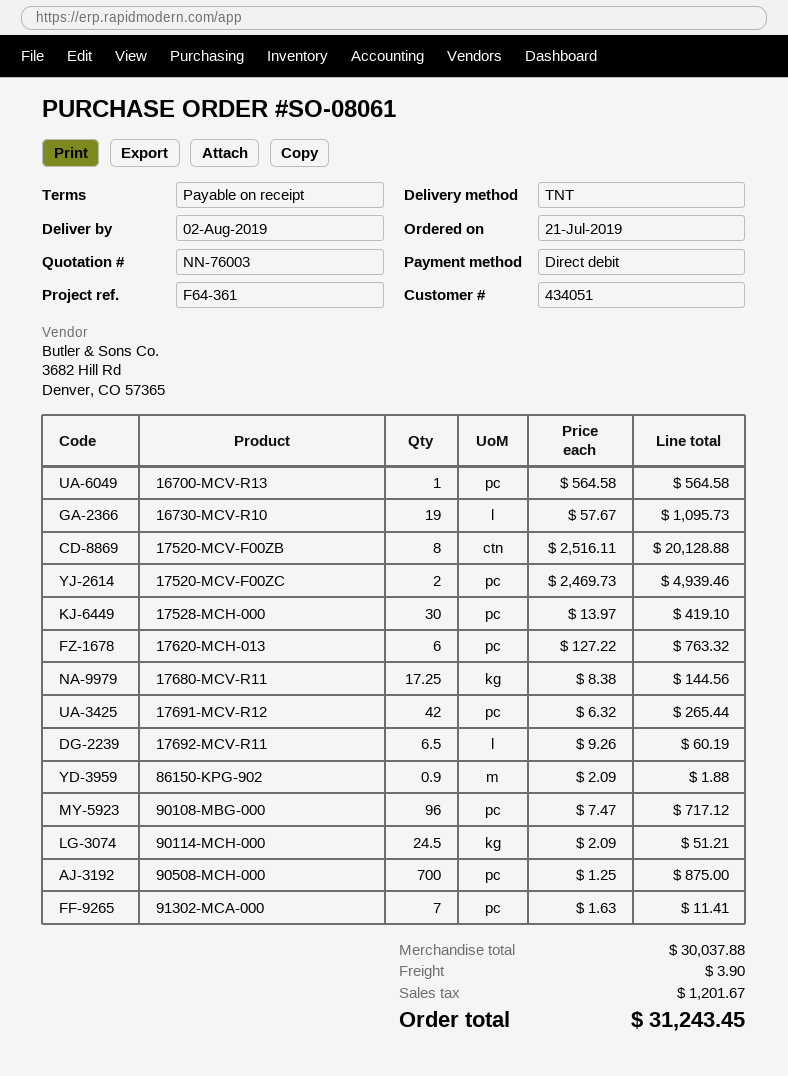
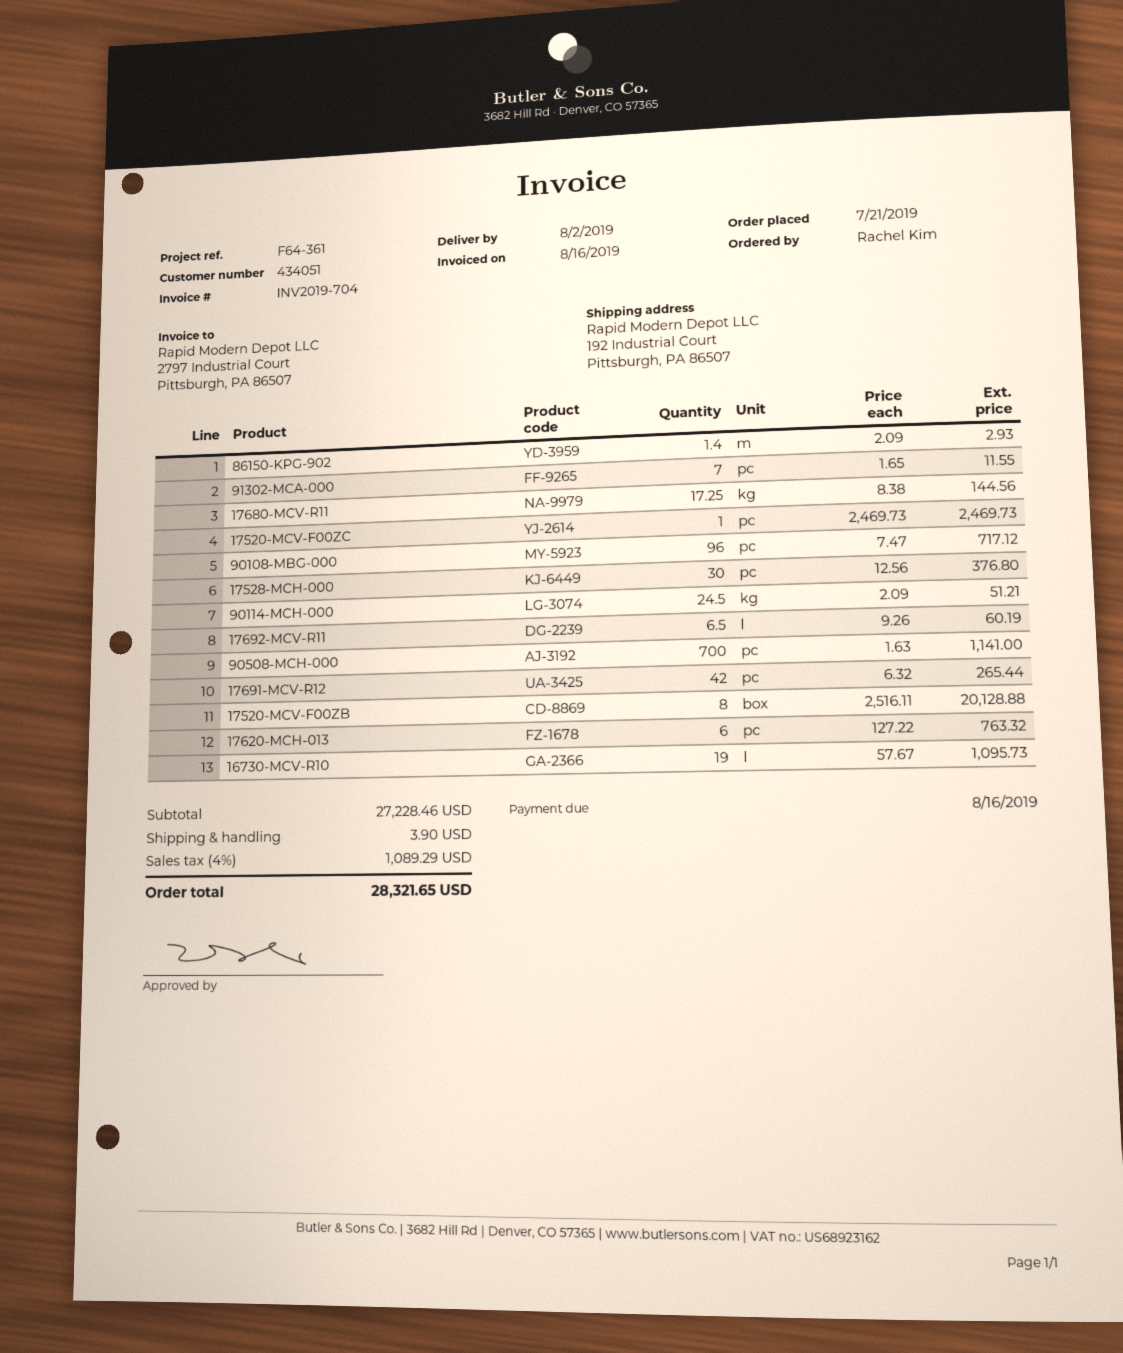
16700-MCV-R13: 1 x 564.58 = 564.58 -> none
17520-MCV-F00ZC: 2 x 2469.73 = 4939.46 -> 1 x 2469.73 = 2469.73
17528-MCH-000: 30 x 13.97 = 419.10 -> 30 x 12.56 = 376.80
86150-KPG-902: 0.9 x 2.09 = 1.88 -> 1.4 x 2.09 = 2.93
90508-MCH-000: 700 x 1.25 = 875.00 -> 700 x 1.63 = 1141.00
91302-MCA-000: 7 x 1.63 = 11.41 -> 7 x 1.65 = 11.55
subtotal: 30037.88 -> 27228.46
tax: 1201.67 -> 1089.29
total: 31243.45 -> 28321.65

